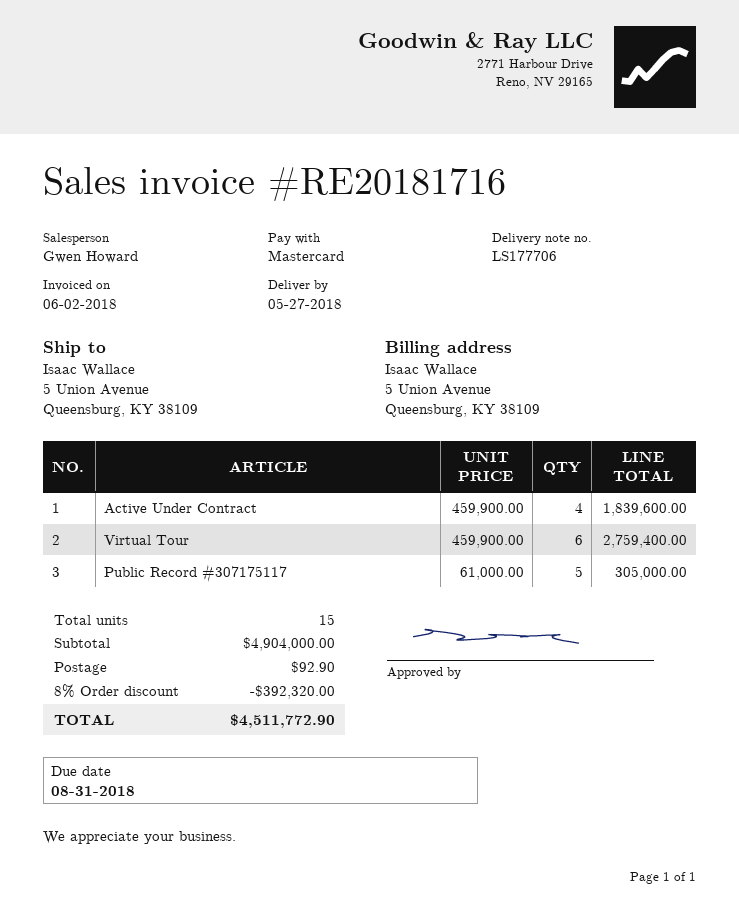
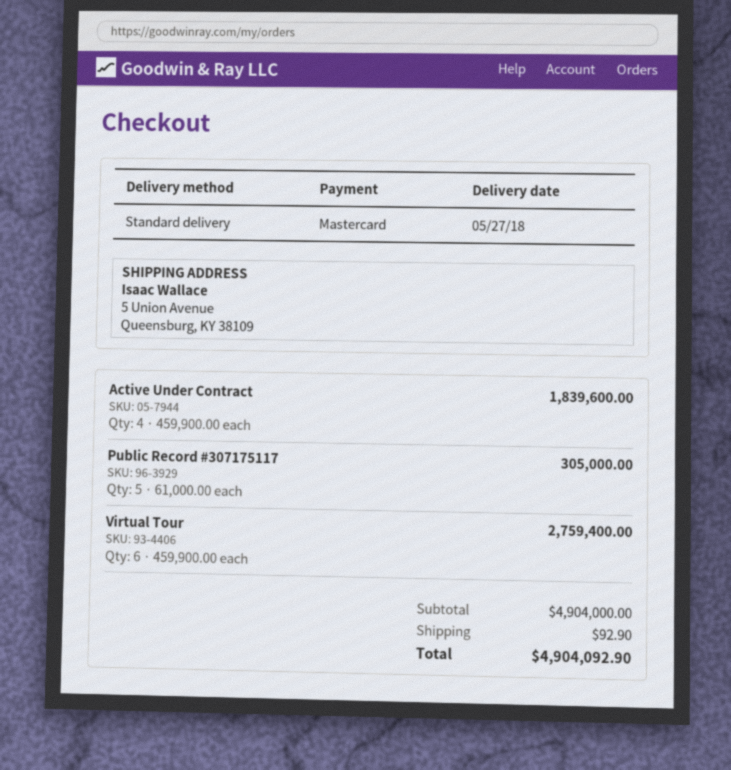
discount: 8% = 392320.00 -> none
total: 4511772.90 -> 4904092.90

